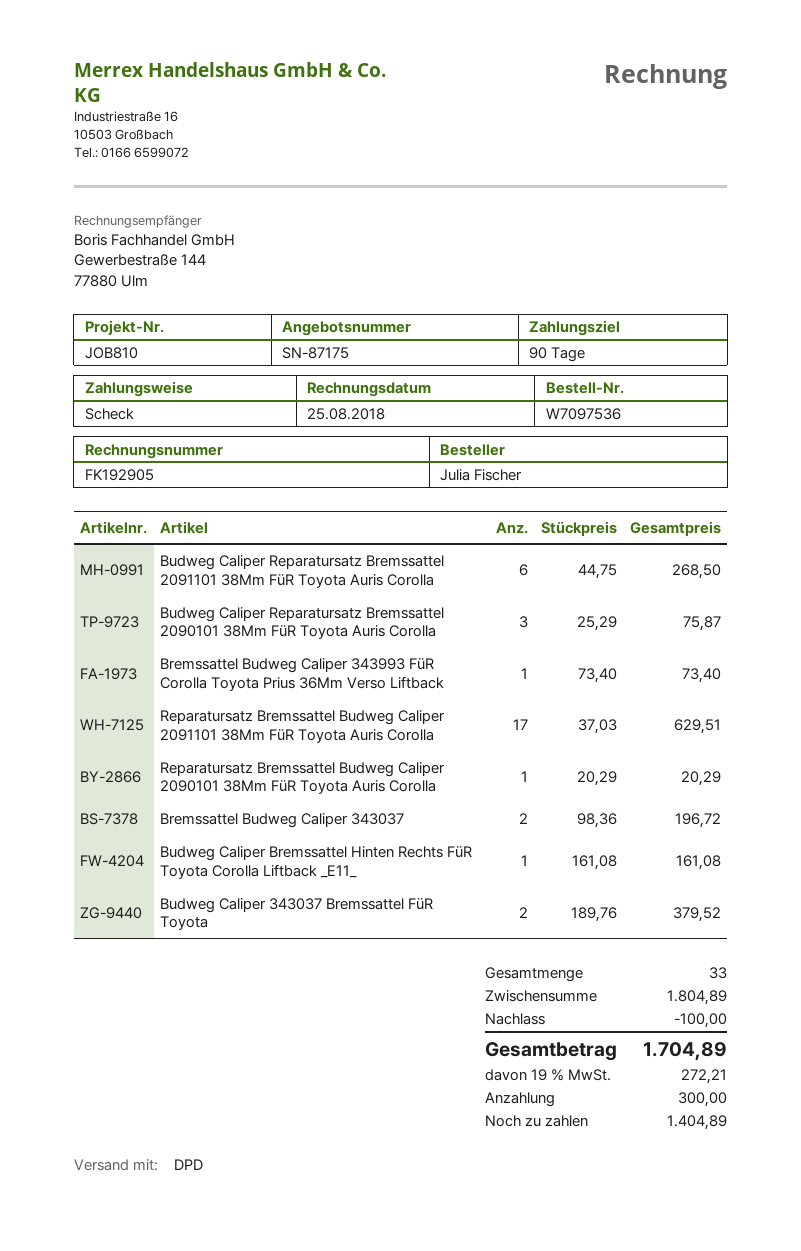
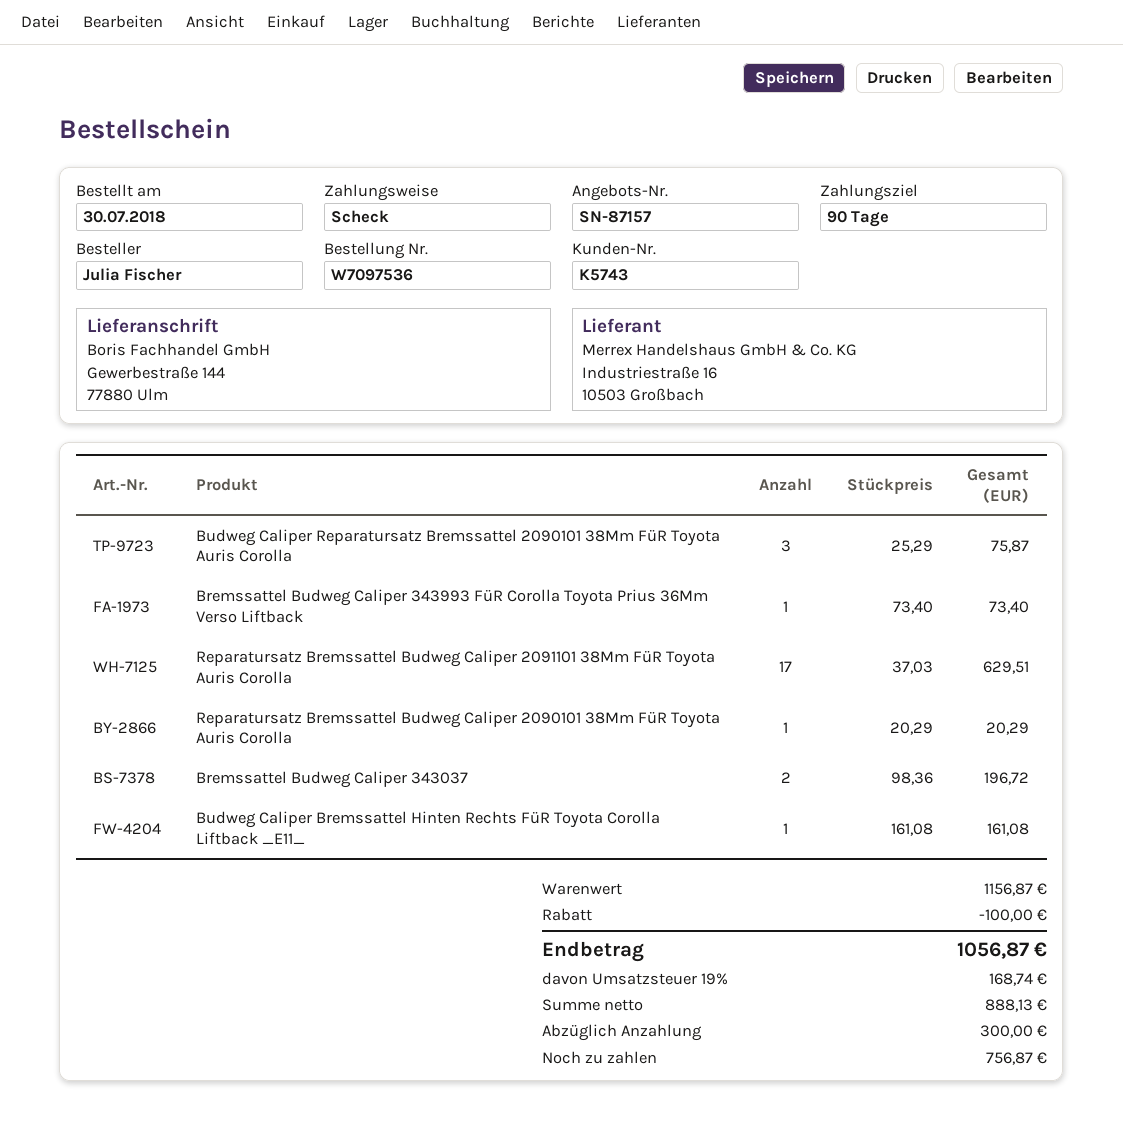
quote number: SN-87175 -> SN-87157
Budweg Caliper Reparatursatz Bremssattel 2091101 38Mm FüR Toyota Auris Corolla: 6 x 44.75 = 268.50 -> none
Budweg Caliper 343037 Bremssattel FüR Toyota: 2 x 189.76 = 379.52 -> none
subtotal: 1804.89 -> 1156.87
tax: 19% = 272.21 -> 19% = 168.74
total: 1704.89 -> 1056.87
balance: 1404.89 -> 756.87

